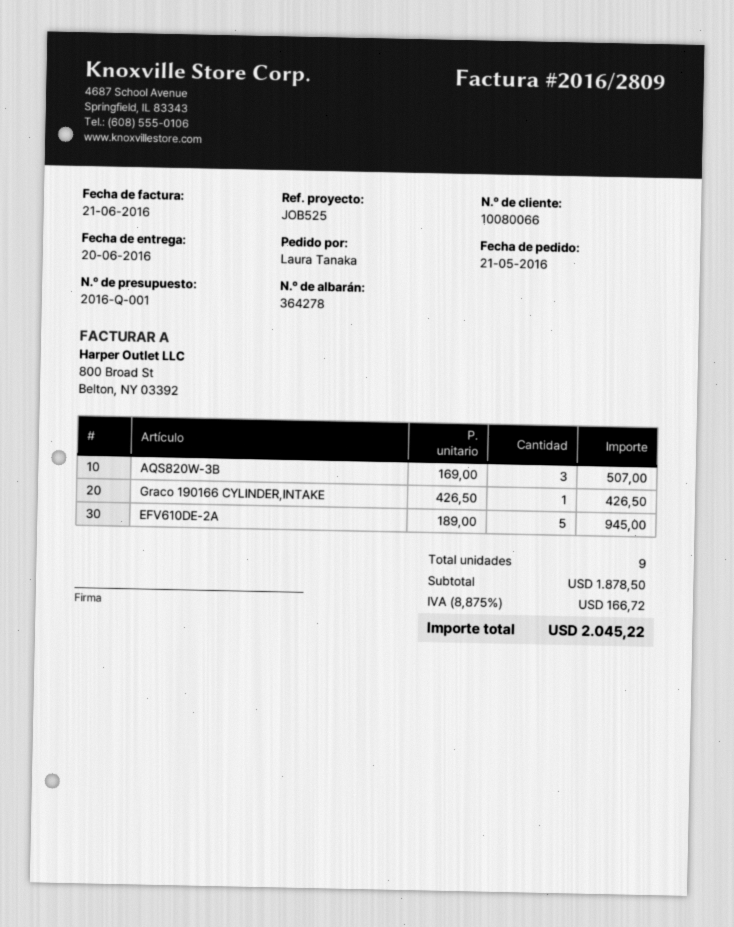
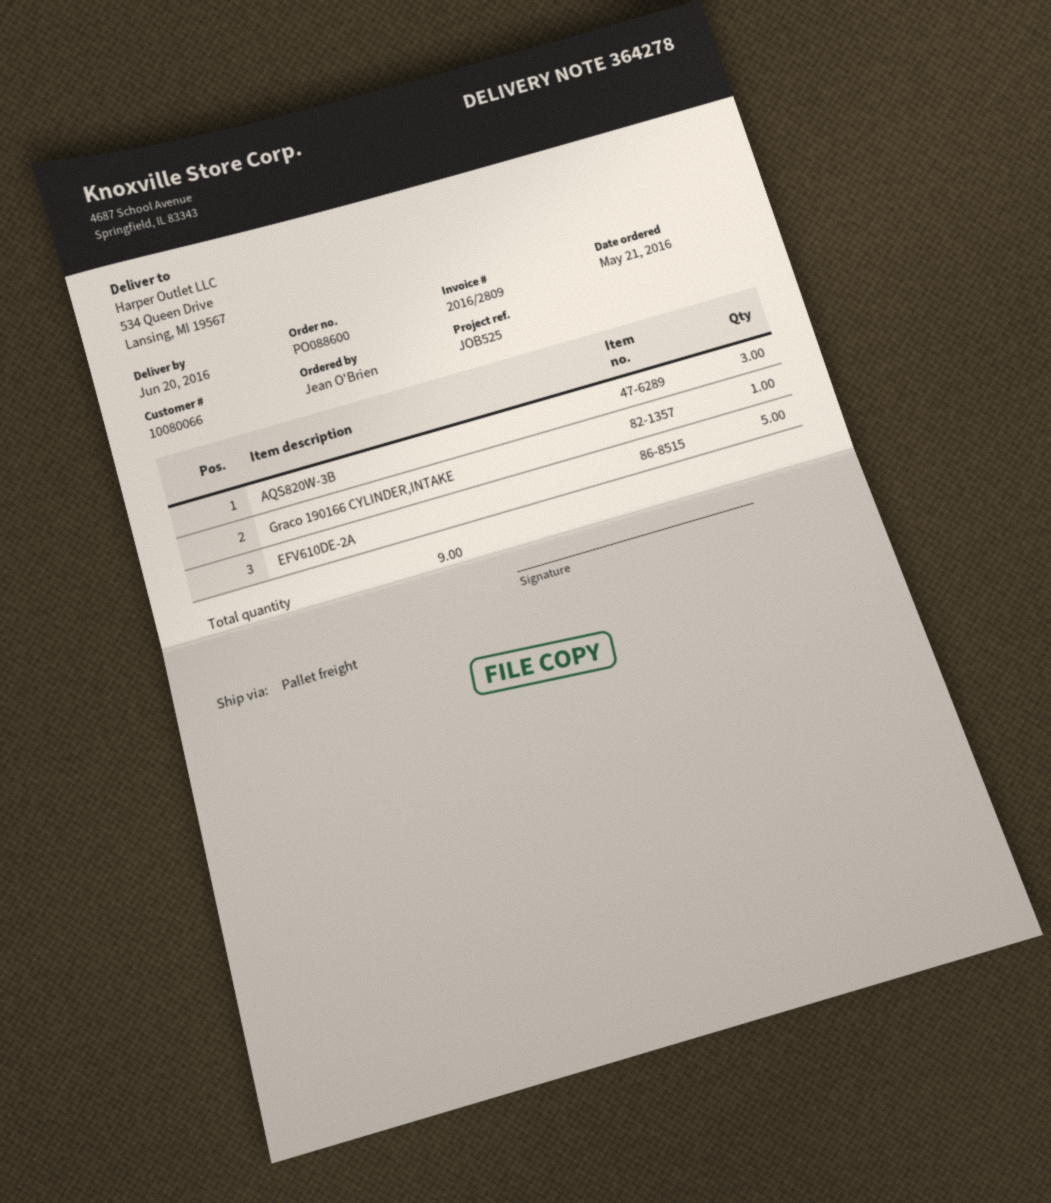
ordered by: Laura Tanaka -> Jean O'Brien

